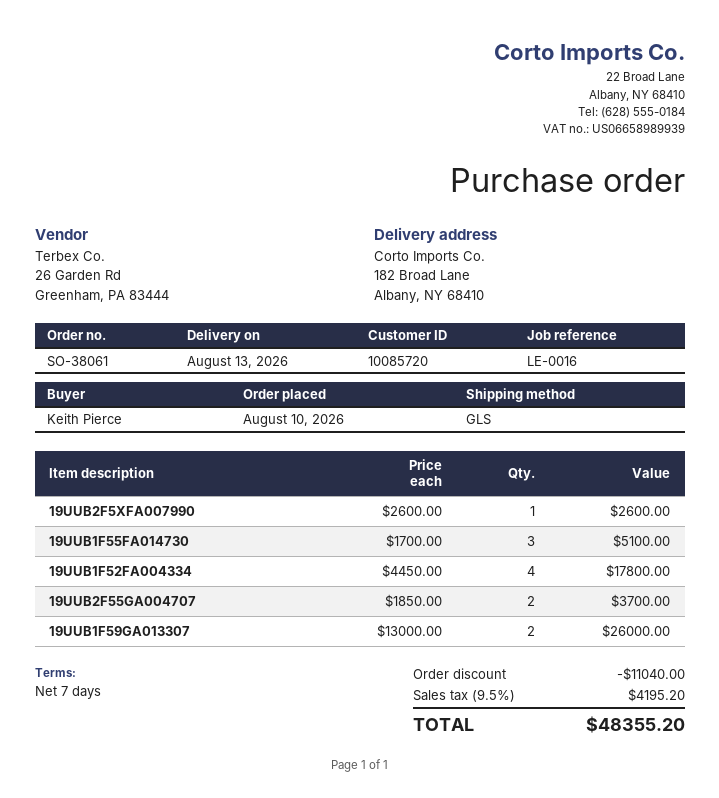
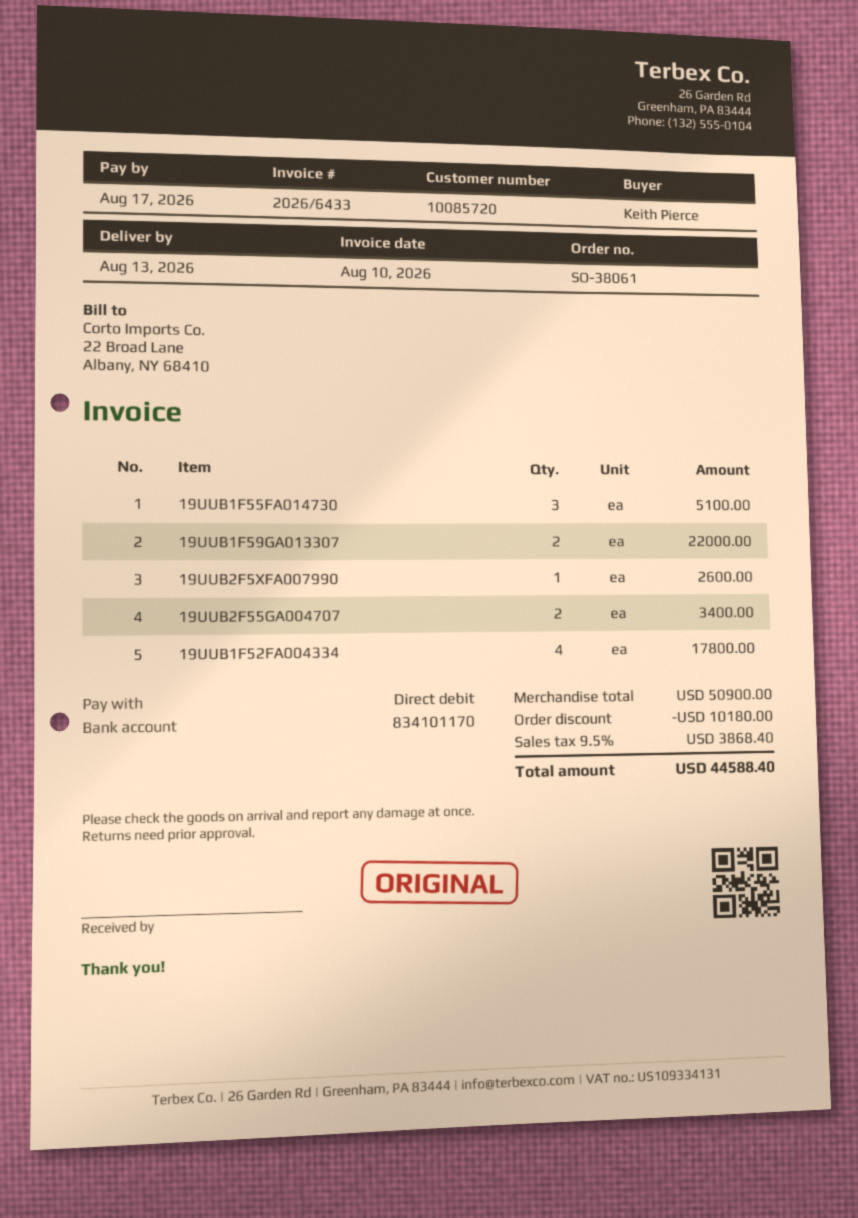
19UUB2F55GA004707: 2 for 3700.00 -> 2 for 3400.00
19UUB1F59GA013307: 2 for 26000.00 -> 2 for 22000.00
discount: 11040.00 -> 10180.00
tax: 9.5% = 4195.20 -> 9.5% = 3868.40
total: 48355.20 -> 44588.40

